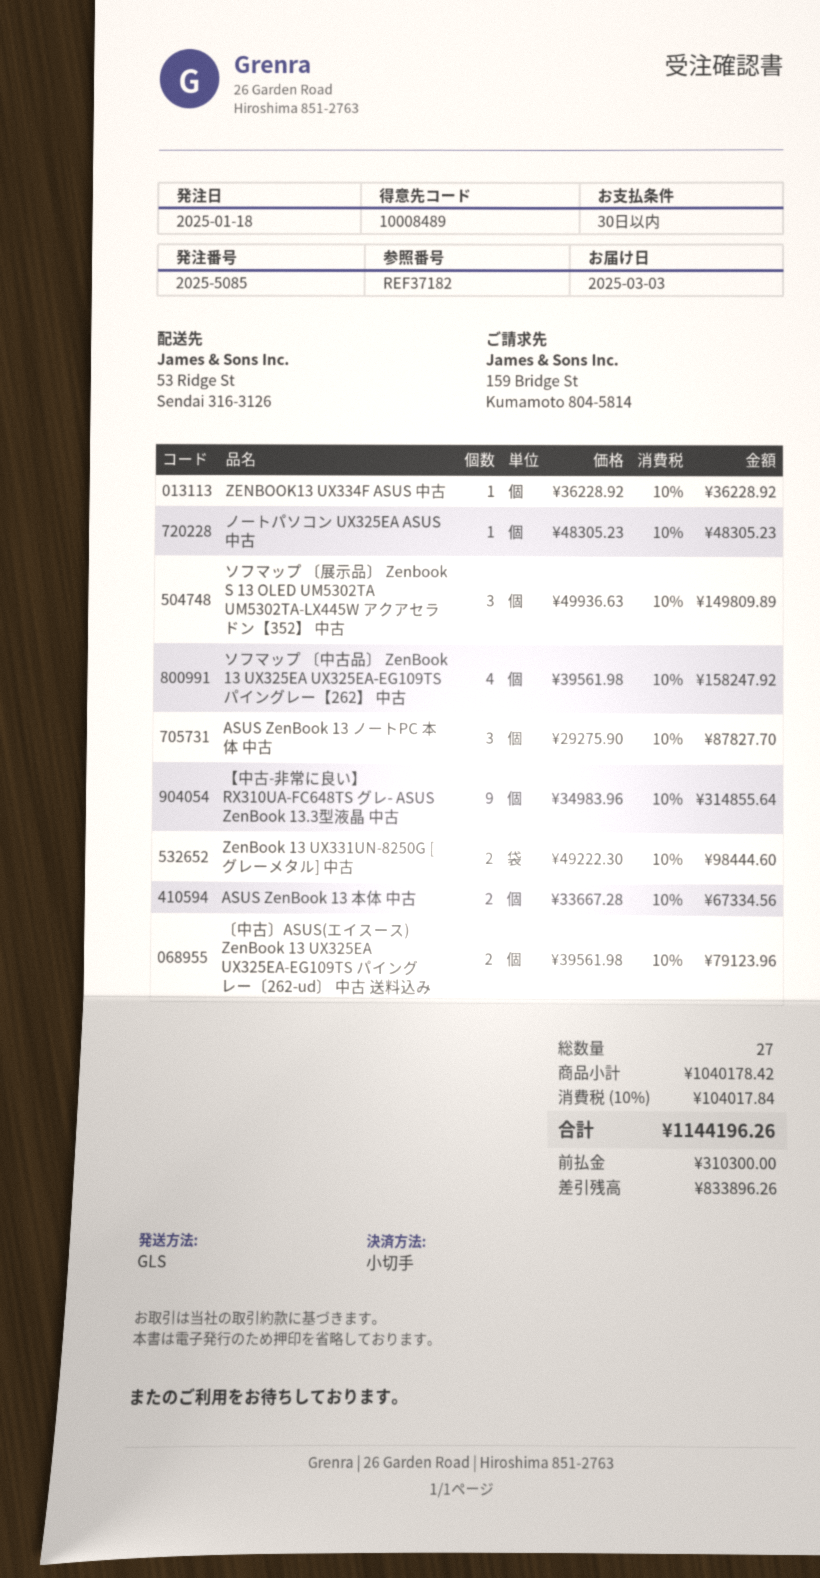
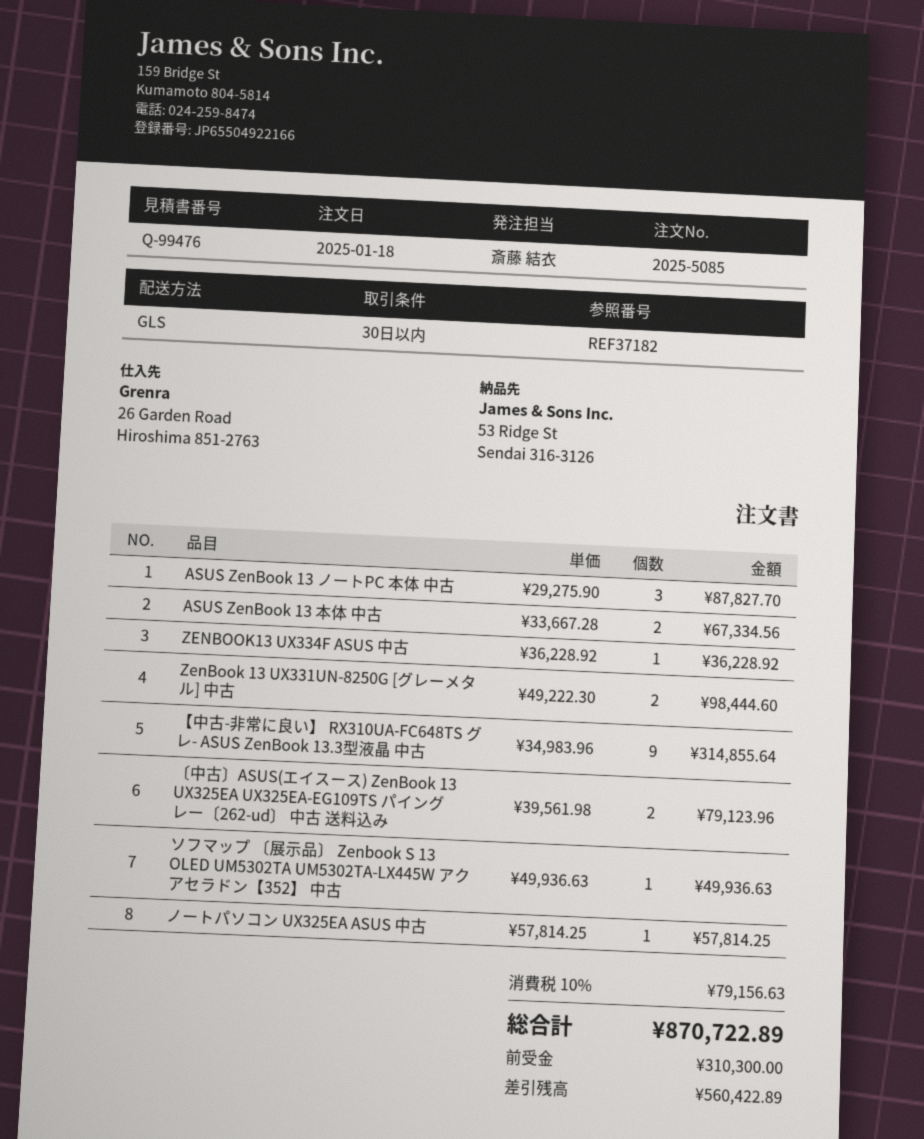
ノートパソコン UX325EA ASUS 中古: 1 x 48305.23 = 48305.23 -> 1 x 57814.25 = 57814.25
ソフマップ 〔展示品〕 Zenbook S 13 OLED UM5302TA UM5302TA-LX445W アクアセラドン【352】 中古: 3 x 49936.63 = 149809.89 -> 1 x 49936.63 = 49936.63
ソフマップ 〔中古品〕 ZenBook 13 UX325EA UX325EA-EG109TS パイングレー【262】 中古: 4 x 39561.98 = 158247.92 -> none
tax: 10% = 104017.84 -> 10% = 79156.63
total: 1144196.26 -> 870722.89
balance: 833896.26 -> 560422.89

